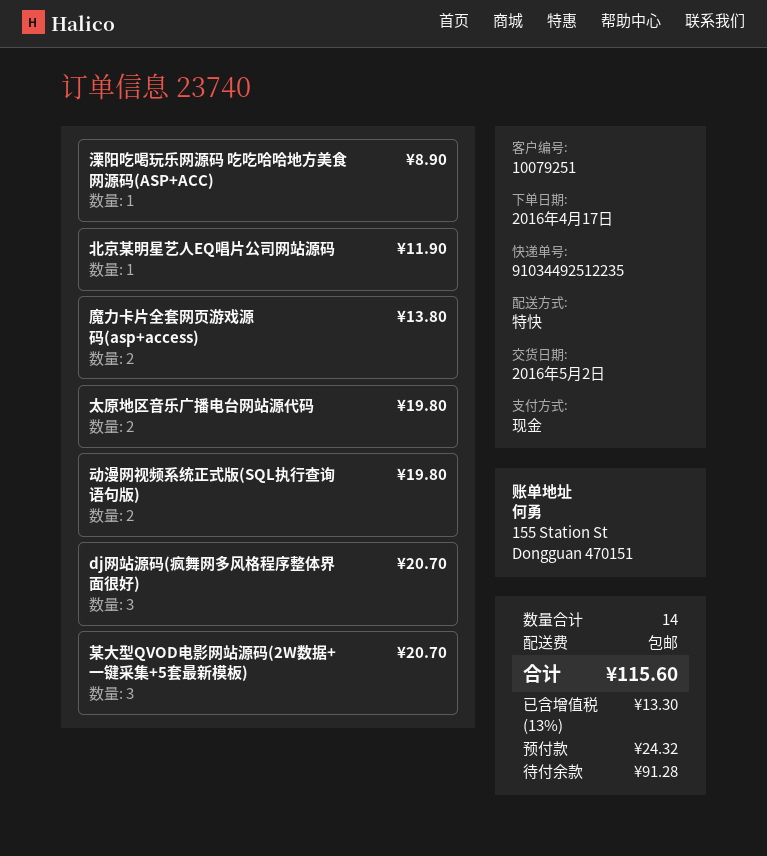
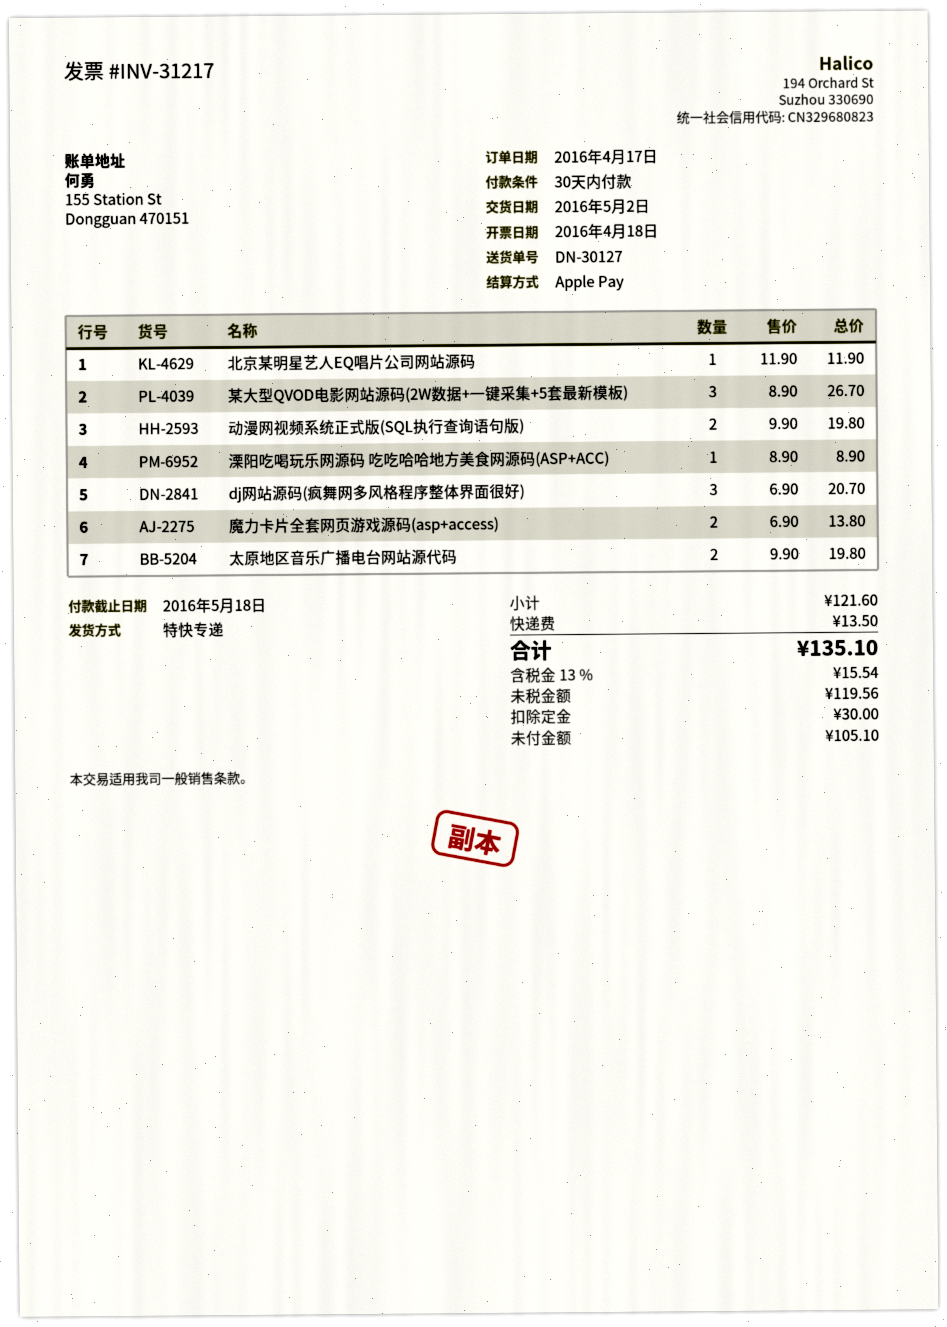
payment method: cash -> Apple Pay
某大型QVOD电影网站源码(2W数据+一键采集+5套最新模板): 3 for 20.70 -> 3 for 26.70
shipping: 0.00 -> 13.50
tax: 13% = 13.30 -> 13% = 15.54
total: 115.60 -> 135.10
deposit: 24.32 -> 30.00
balance: 91.28 -> 105.10

